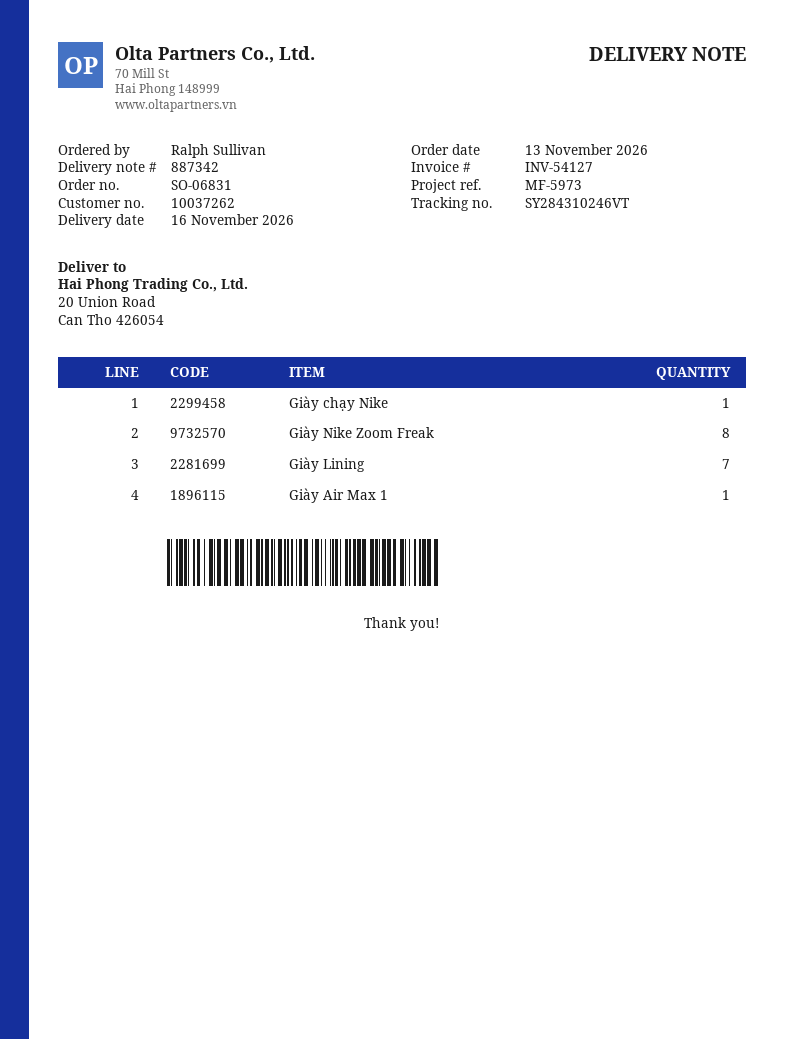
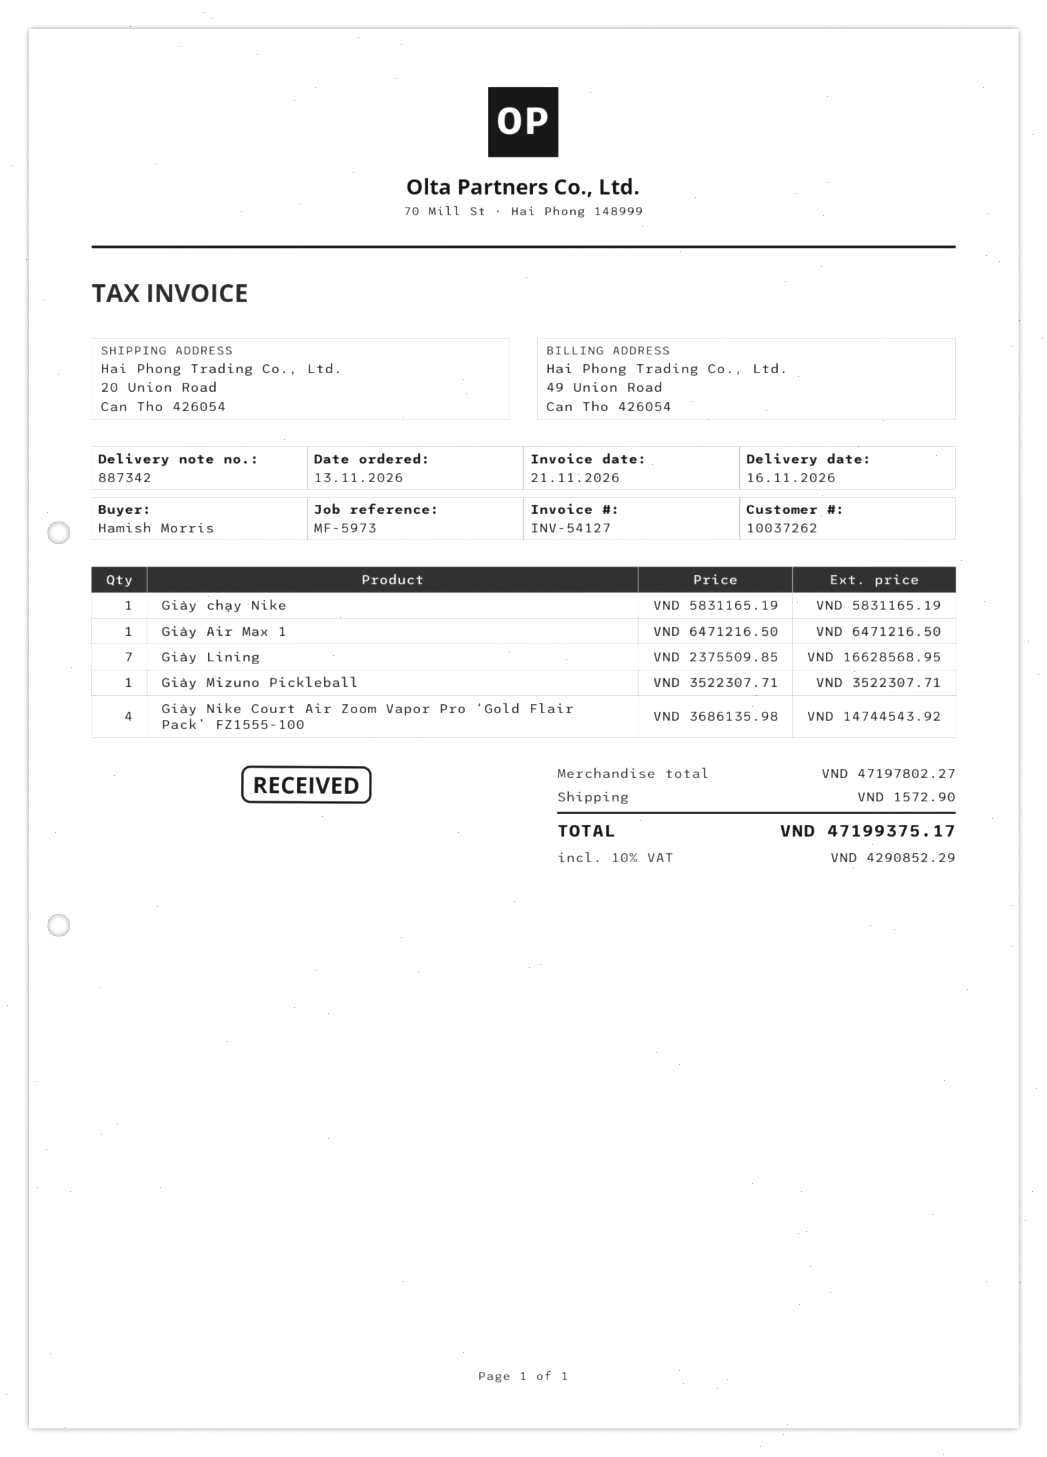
ordered by: Ralph Sullivan -> Hamish Morris
Giày Nike Zoom Freak: 8 -> none
Giày Mizuno Pickleball: none -> 1
Giày Nike Court Air Zoom Vapor Pro ‘Gold Flair Pack’ FZ1555-100: none -> 4

